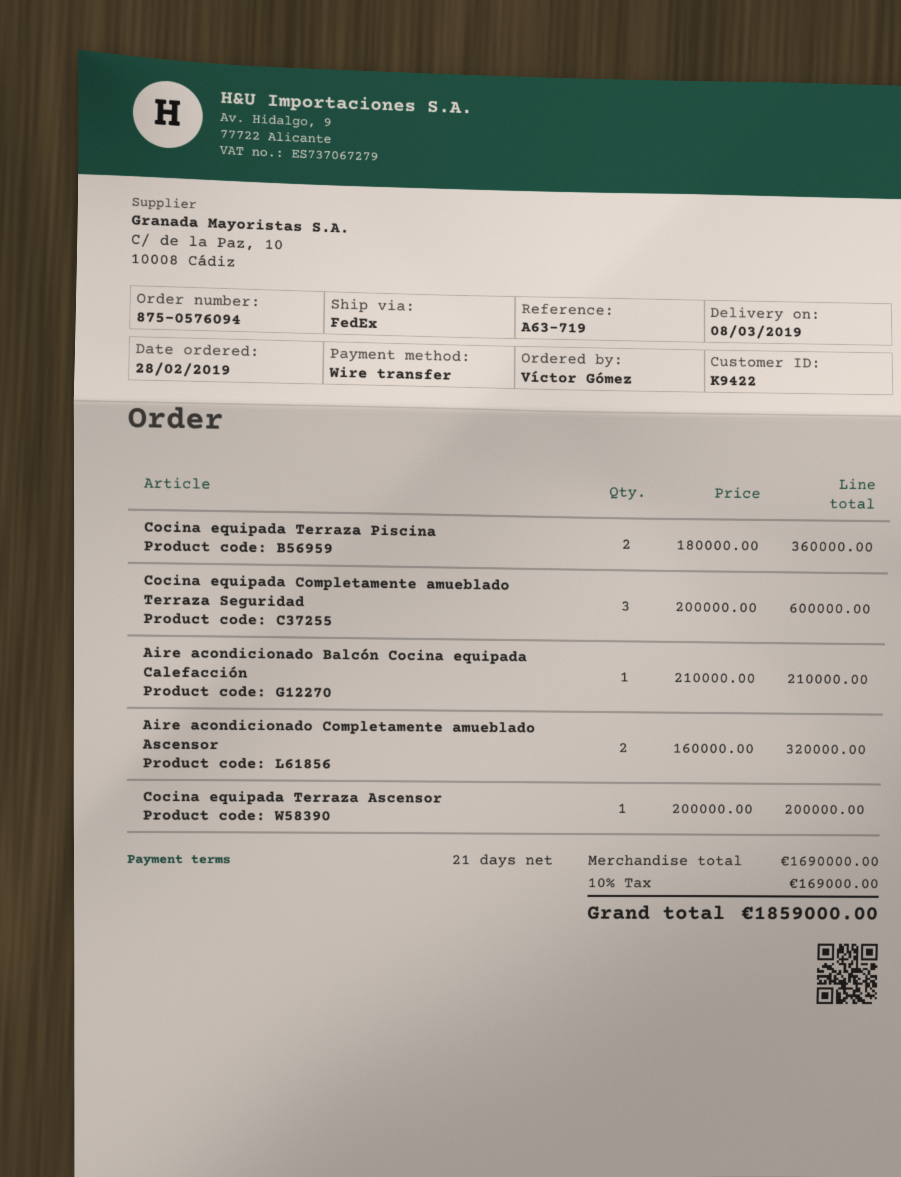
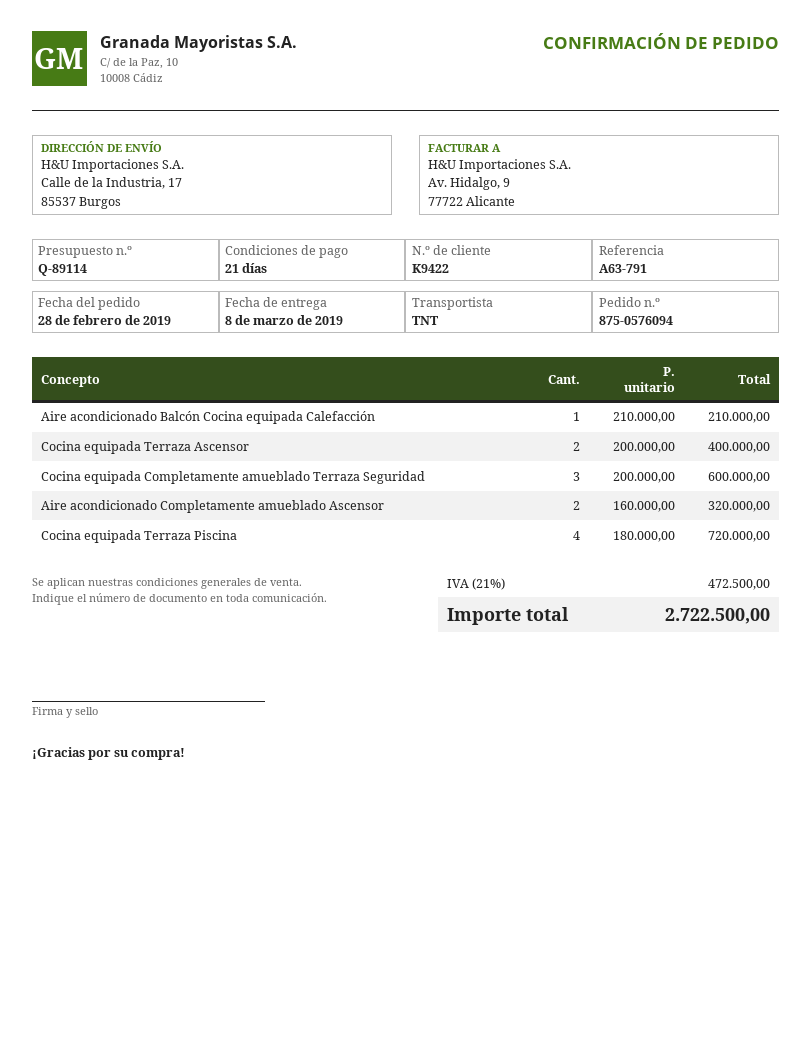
reference: A63-719 -> A63-791
shipping method: FedEx -> TNT
Cocina equipada Terraza Piscina: 2 x 180000.00 = 360000.00 -> 4 x 180000.00 = 720000.00
Cocina equipada Terraza Ascensor: 1 x 200000.00 = 200000.00 -> 2 x 200000.00 = 400000.00
tax: 10% = 169000.00 -> 21% = 472500.00
total: 1859000.00 -> 2722500.00

